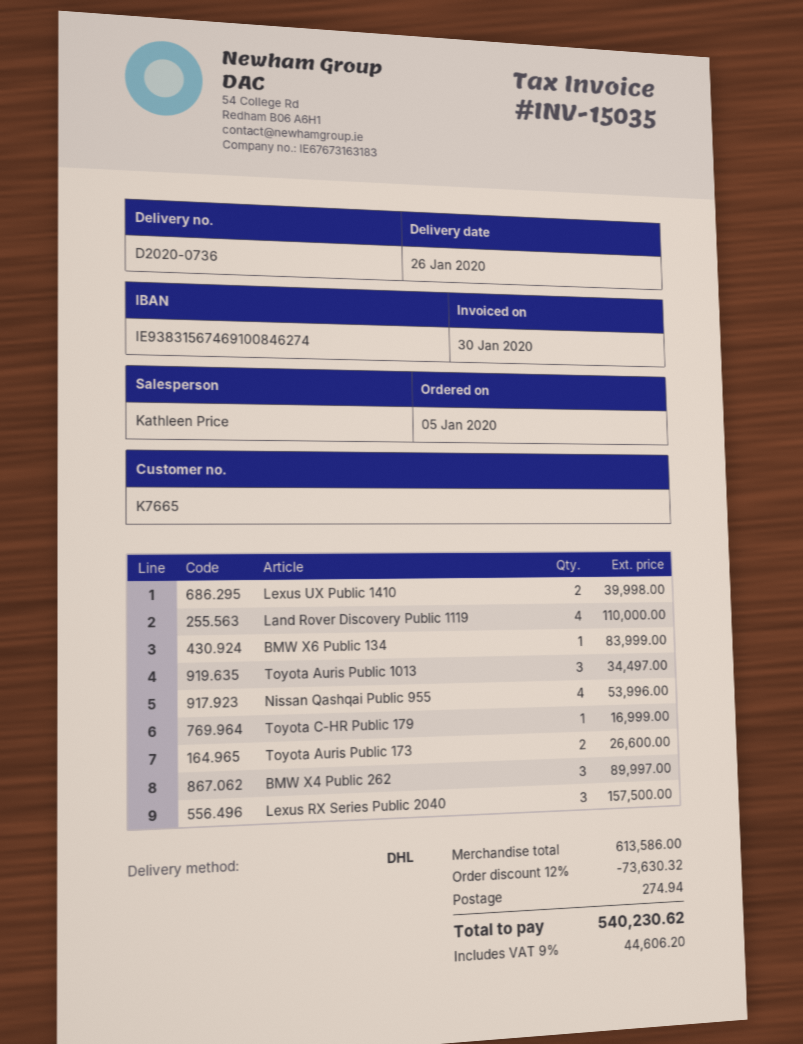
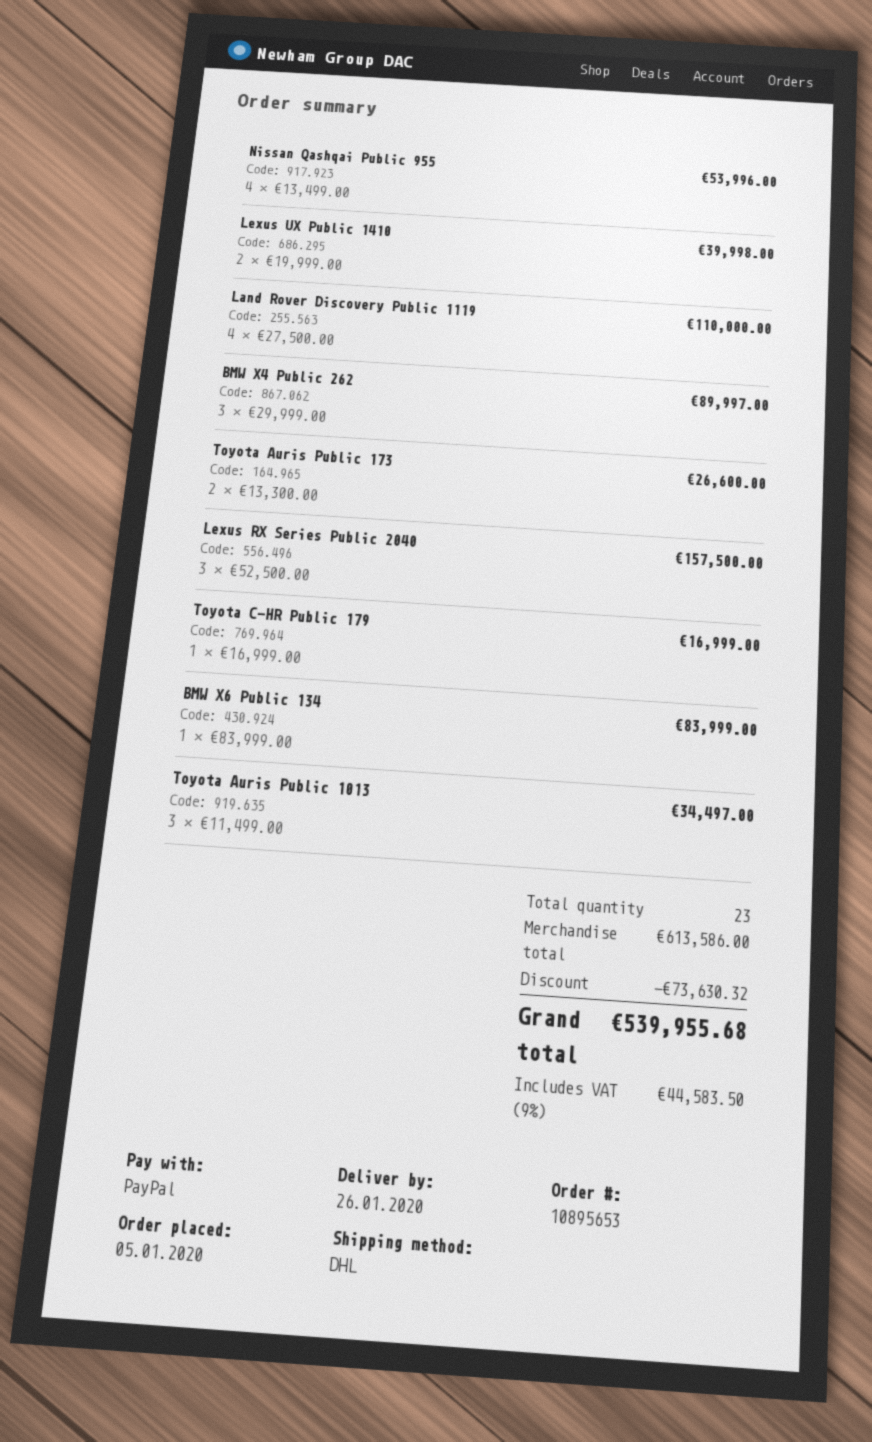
shipping: 274.94 -> none
tax: 9% = 44606.20 -> 9% = 44583.50
total: 540230.62 -> 539955.68

